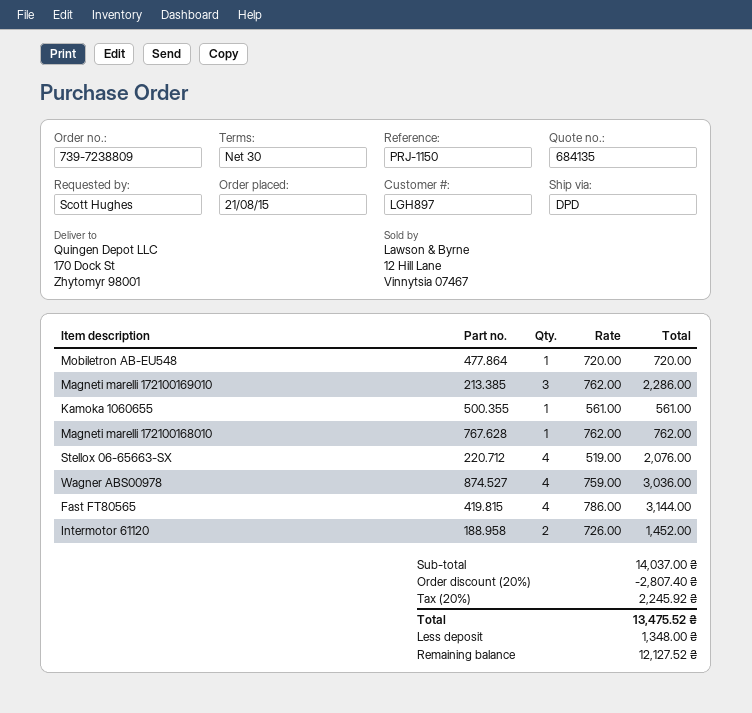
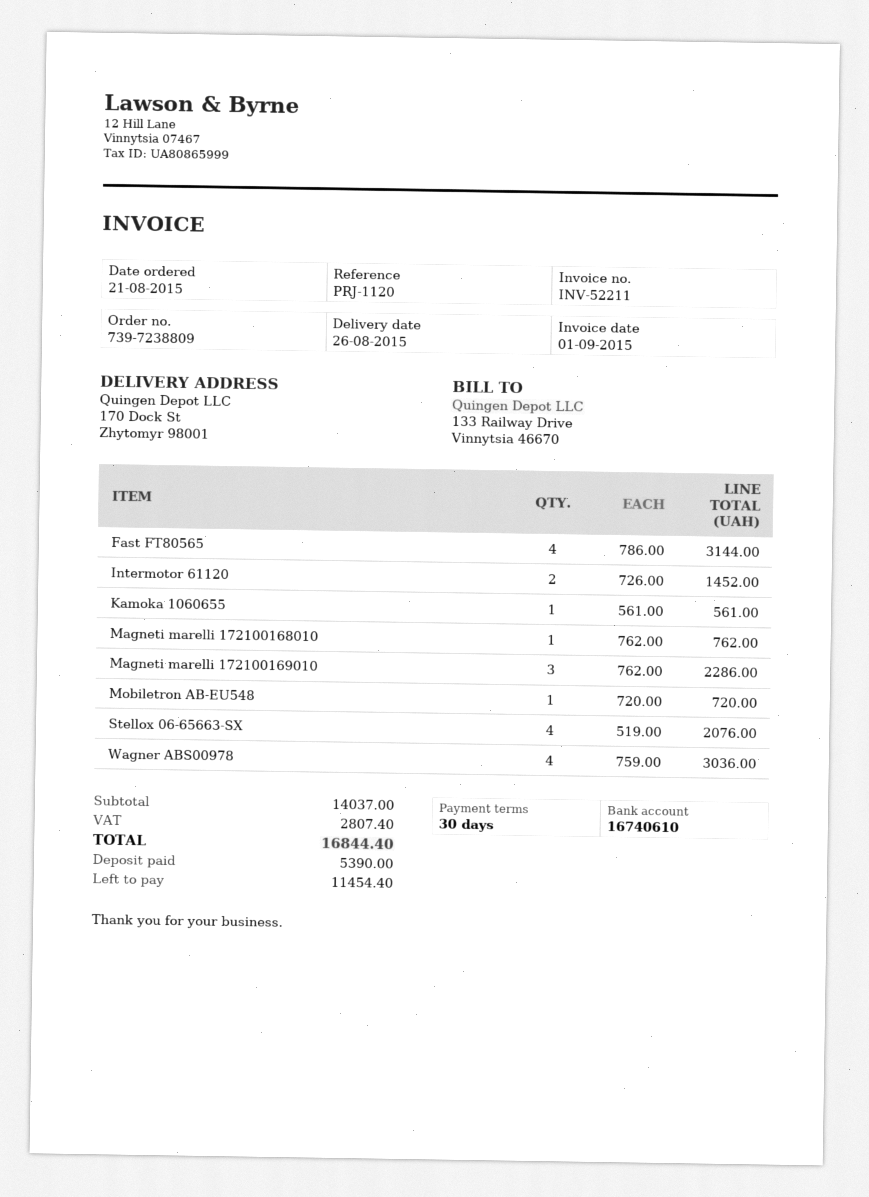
reference: PRJ-1150 -> PRJ-1120
discount: 20% = 2807.40 -> none
tax: 2245.92 -> 2807.40
total: 13475.52 -> 16844.40
deposit: 1348.00 -> 5390.00
balance: 12127.52 -> 11454.40

